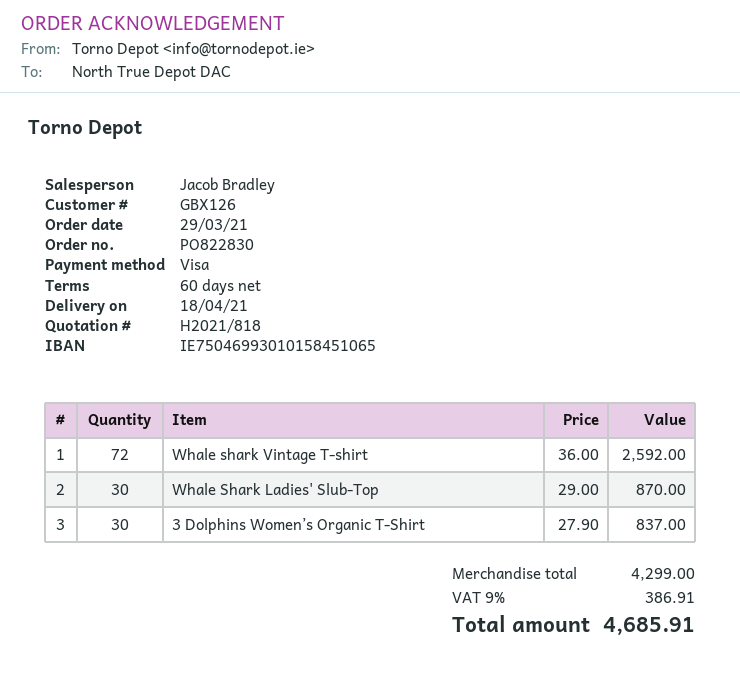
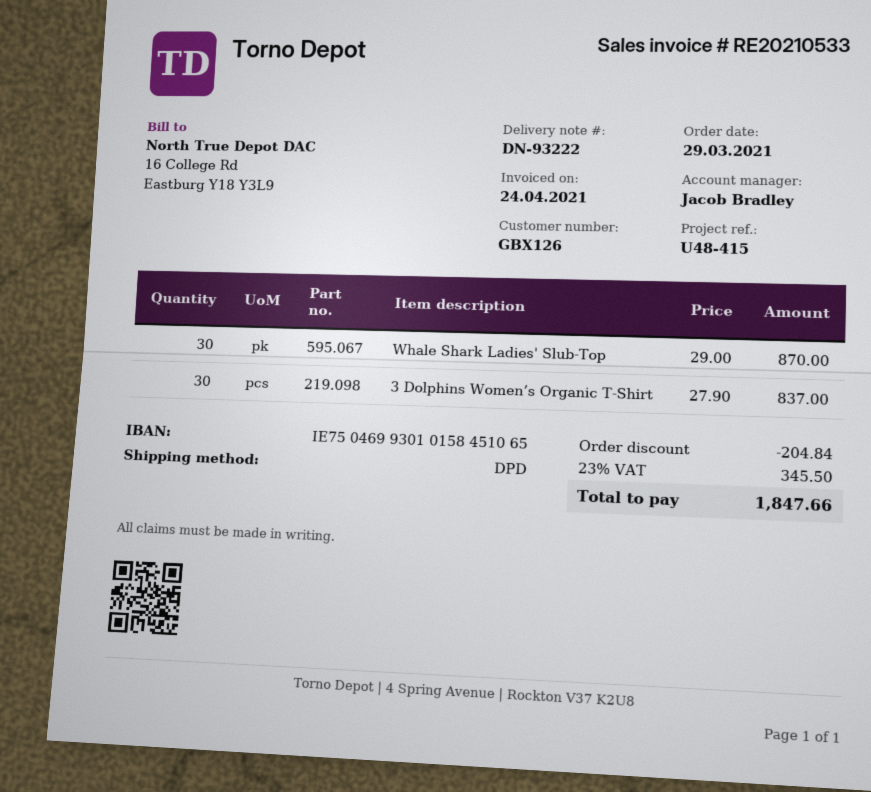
Whale shark Vintage T-shirt: 72 x 36.00 = 2592.00 -> none
discount: none -> 204.84
tax: 9% = 386.91 -> 23% = 345.50
total: 4685.91 -> 1847.66

